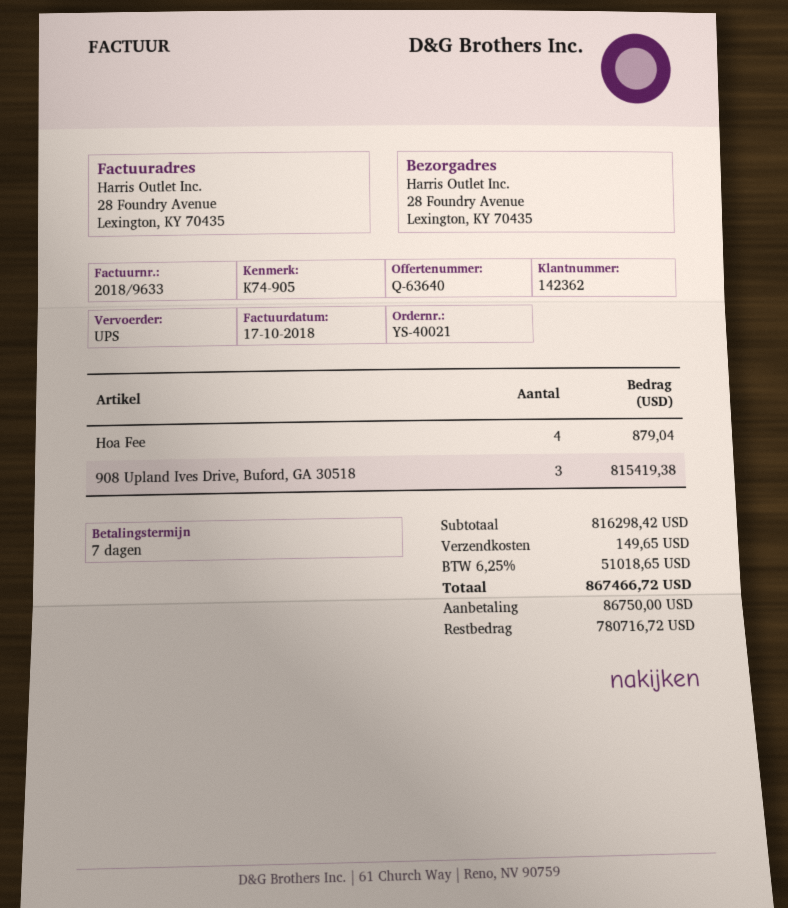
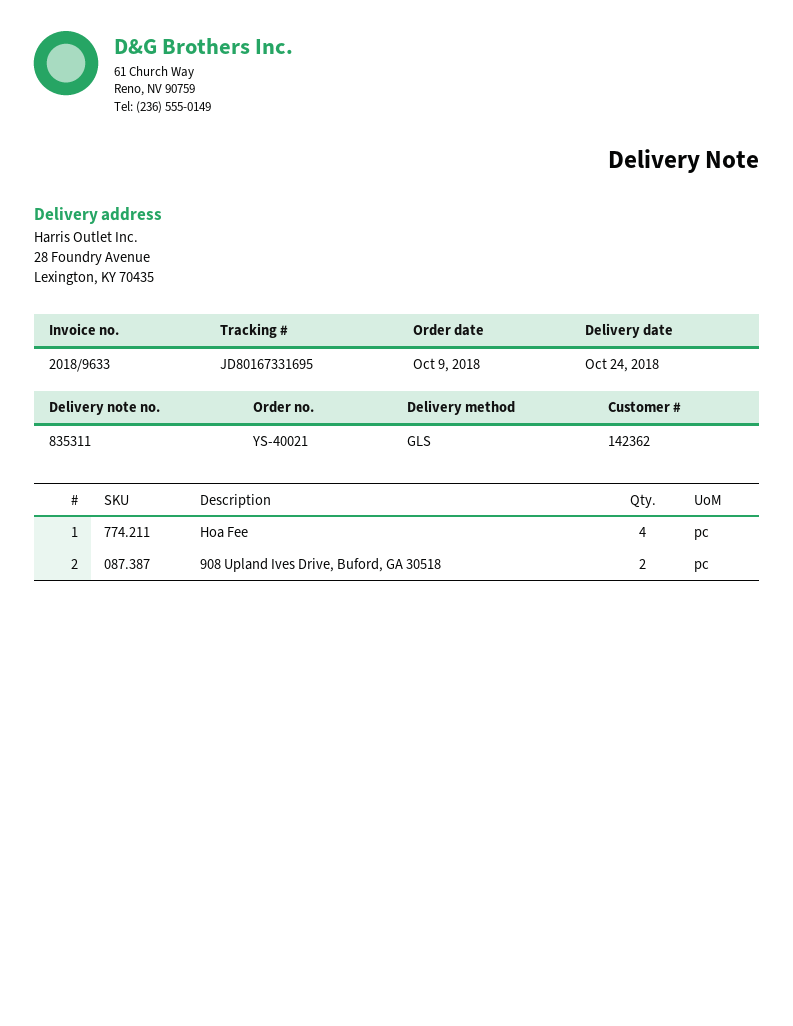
shipping method: UPS -> GLS
908 Upland Ives Drive, Buford, GA 30518: 3 -> 2

